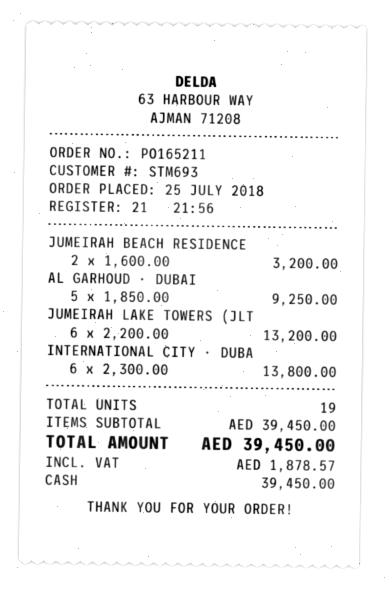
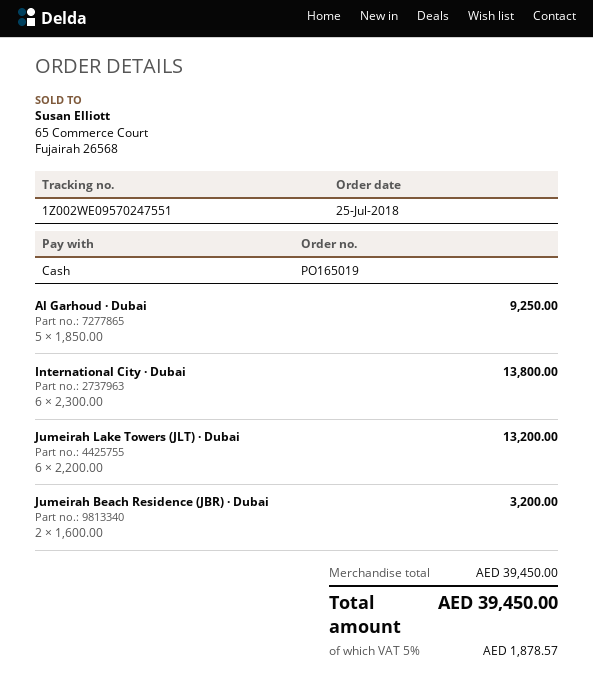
order number: PO165211 -> PO165019

